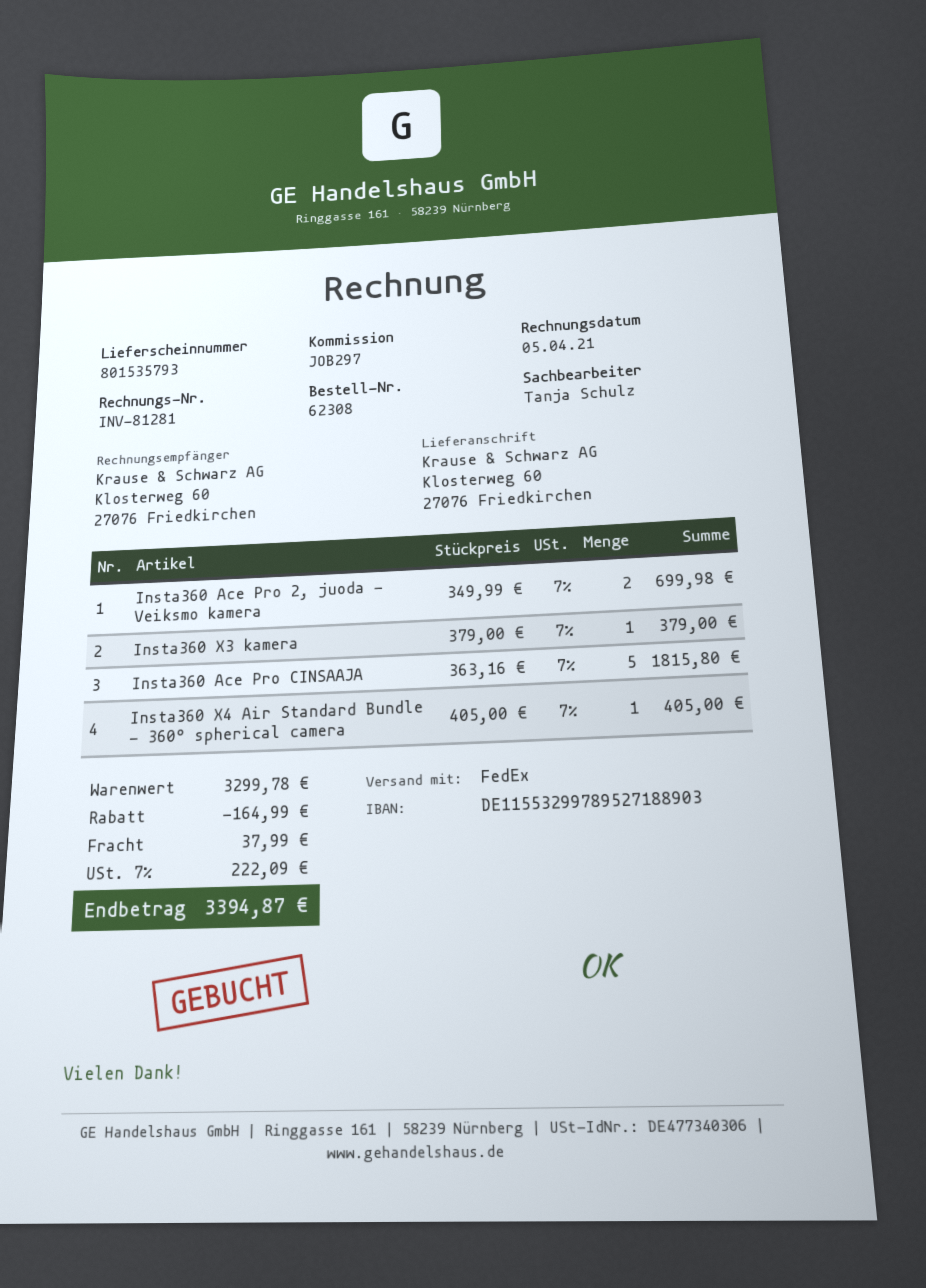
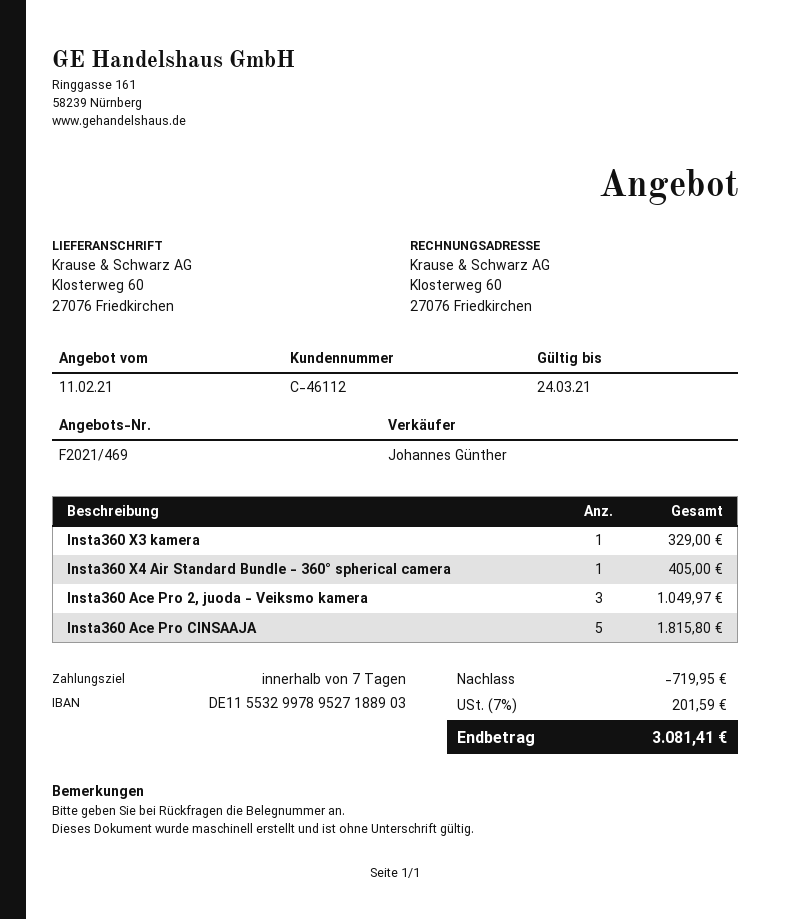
sales rep: Tanja Schulz -> Johannes Günther
Insta360 Ace Pro 2, juoda - Veiksmo kamera: 2 for 699.98 -> 3 for 1049.97
Insta360 X3 kamera: 1 for 379.00 -> 1 for 329.00
discount: 164.99 -> 719.95
shipping: 37.99 -> none
tax: 7% = 222.09 -> 7% = 201.59
total: 3394.87 -> 3081.41

